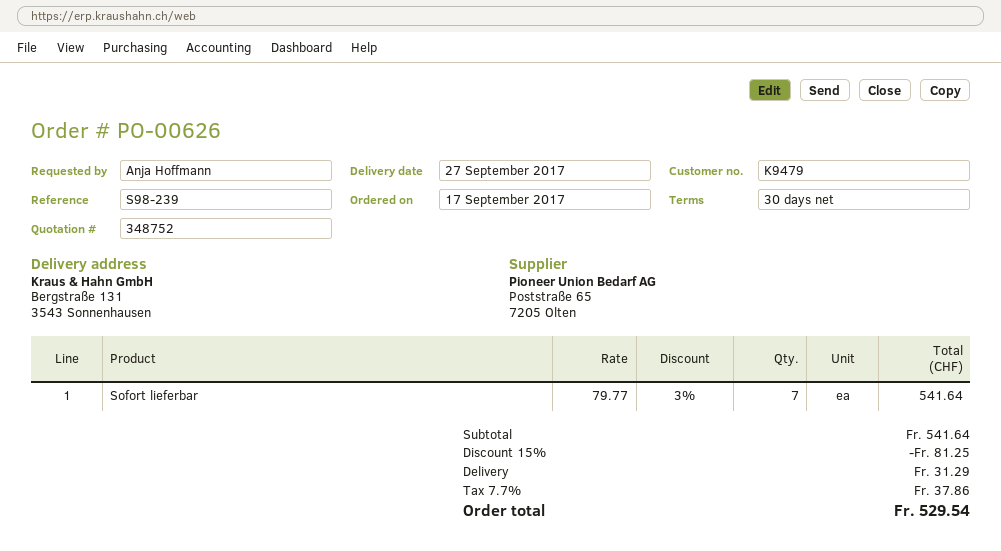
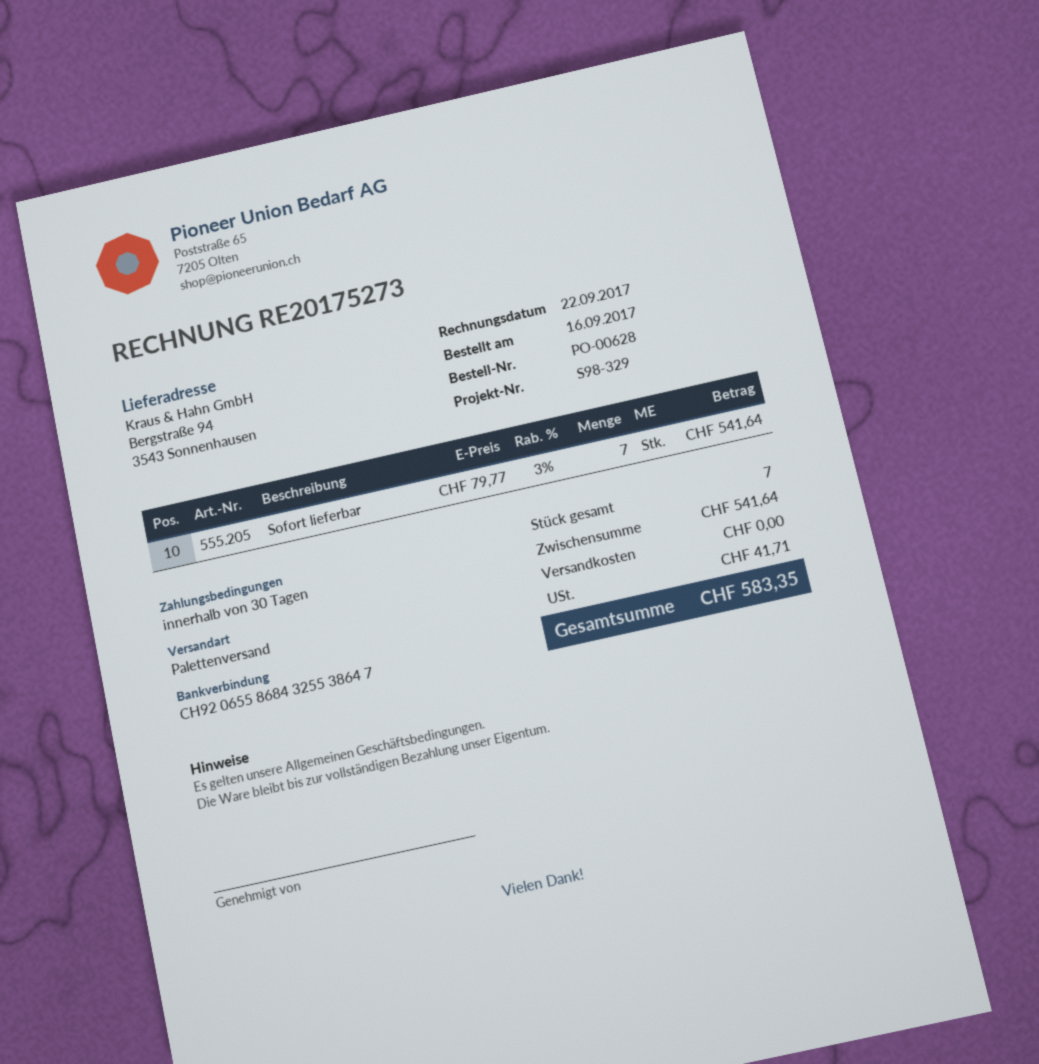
order number: PO-00626 -> PO-00628
order date: 2017-09-17 -> 2017-09-16
reference: S98-239 -> S98-329
ship to: Bergstraße 131, 3543 Sonnenhausen -> Bergstraße 94, 3543 Sonnenhausen
discount: 15% = 81.25 -> none
shipping: 31.29 -> 0.00
tax: 37.86 -> 41.71
total: 529.54 -> 583.35

